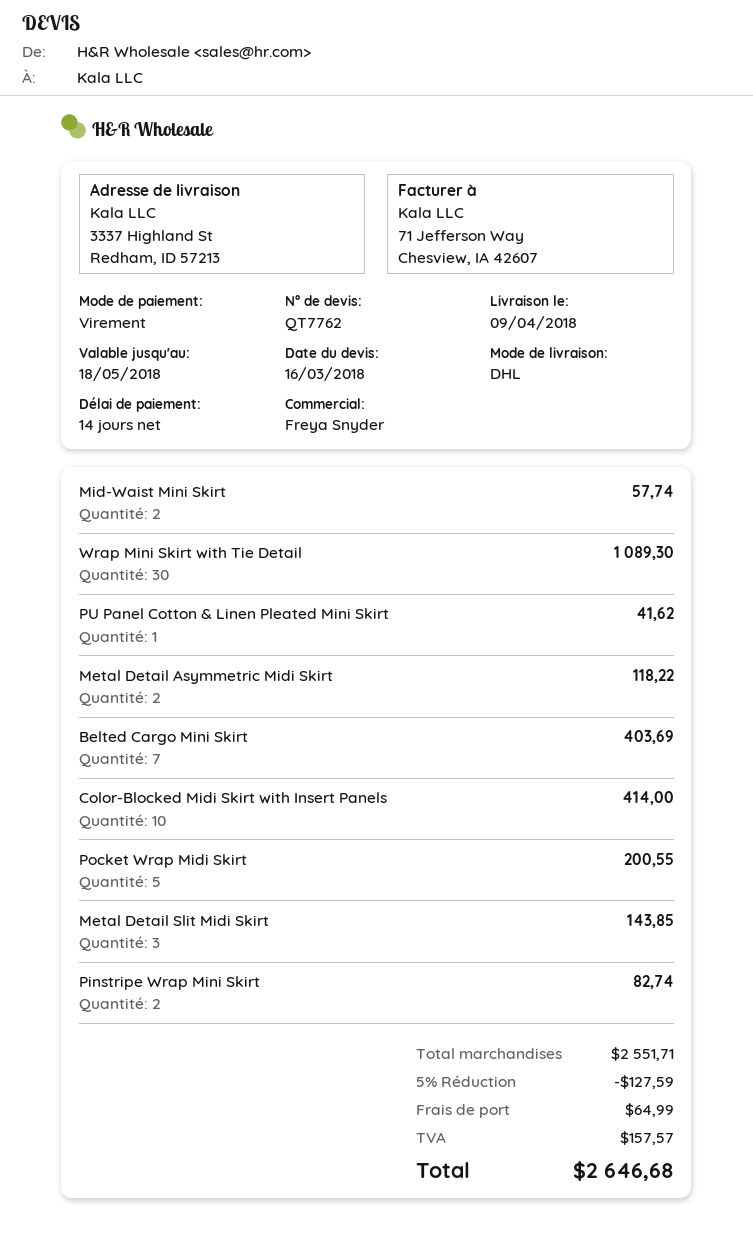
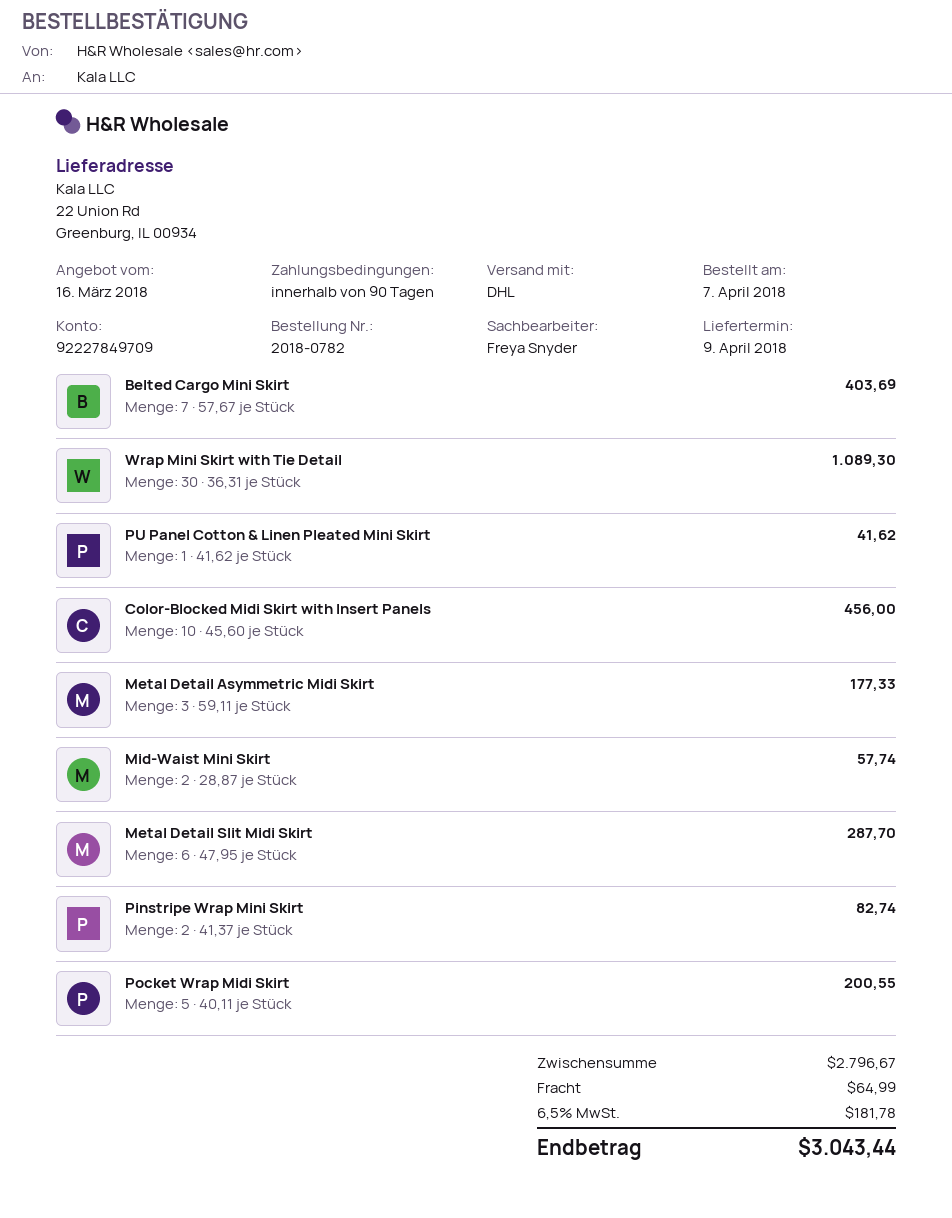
payment terms: 14 days -> 90 days
ship to: 3337 Highland St, Redham, ID 57213 -> 22 Union Rd, Greenburg, IL 00934
Metal Detail Asymmetric Midi Skirt: 2 for 118.22 -> 3 for 177.33
Color-Blocked Midi Skirt with Insert Panels: 10 for 414.00 -> 10 for 456.00
Metal Detail Slit Midi Skirt: 3 for 143.85 -> 6 for 287.70
subtotal: 2551.71 -> 2796.67
discount: 5% = 127.59 -> none
tax: 157.57 -> 181.78
total: 2646.68 -> 3043.44

